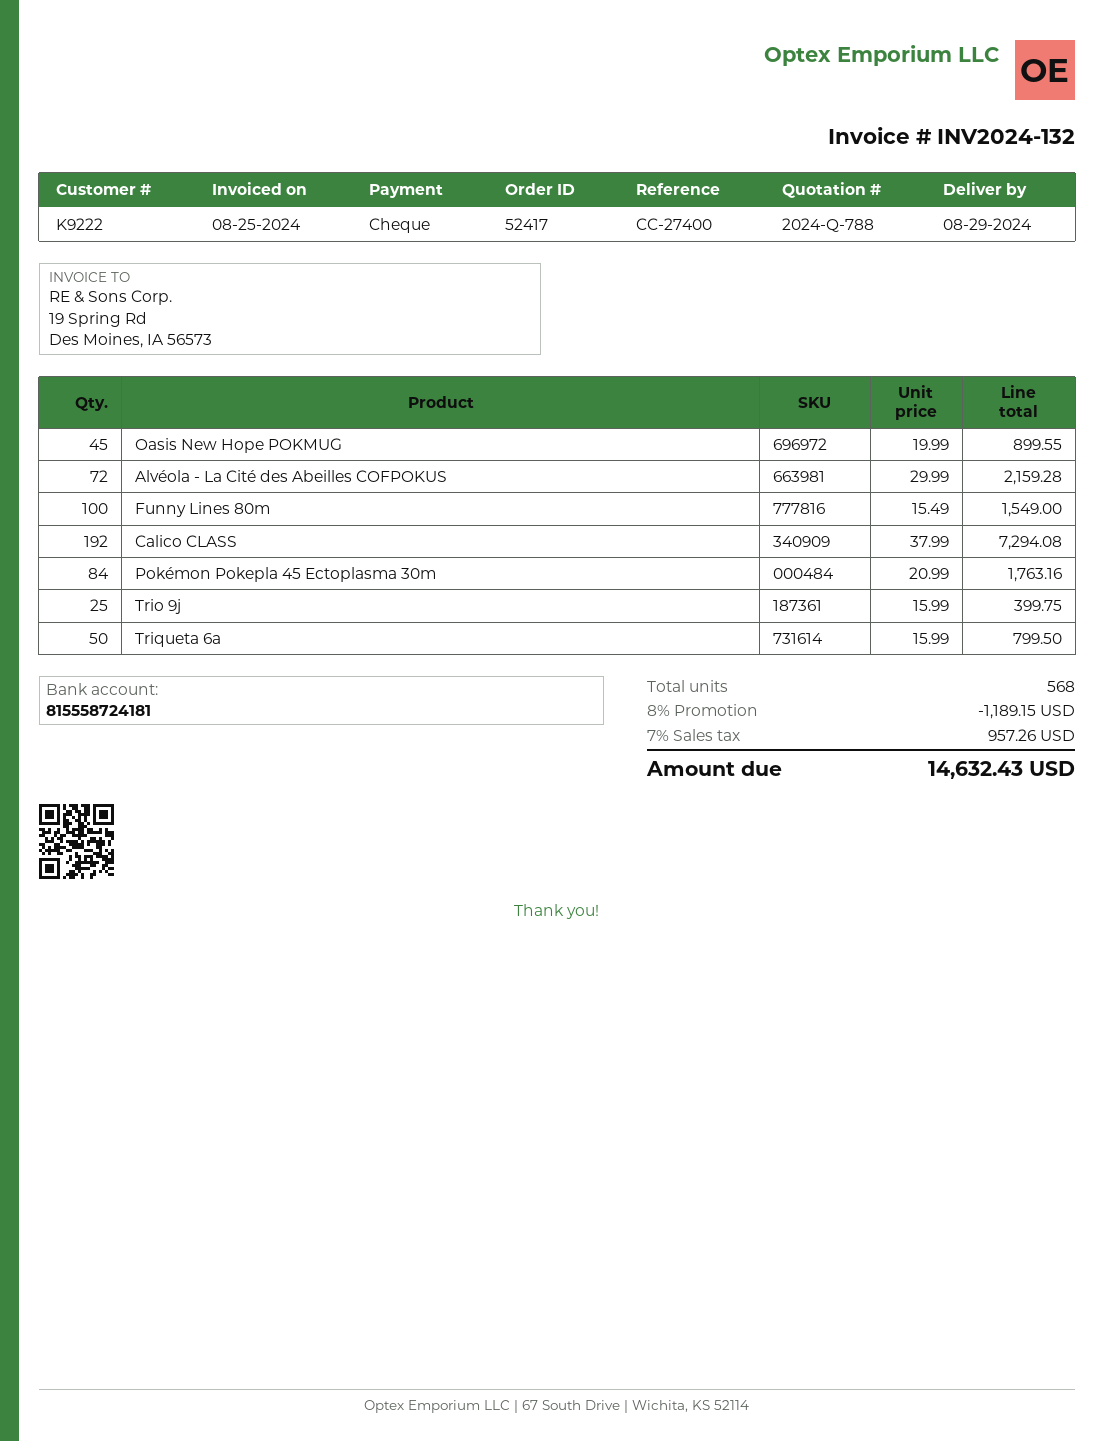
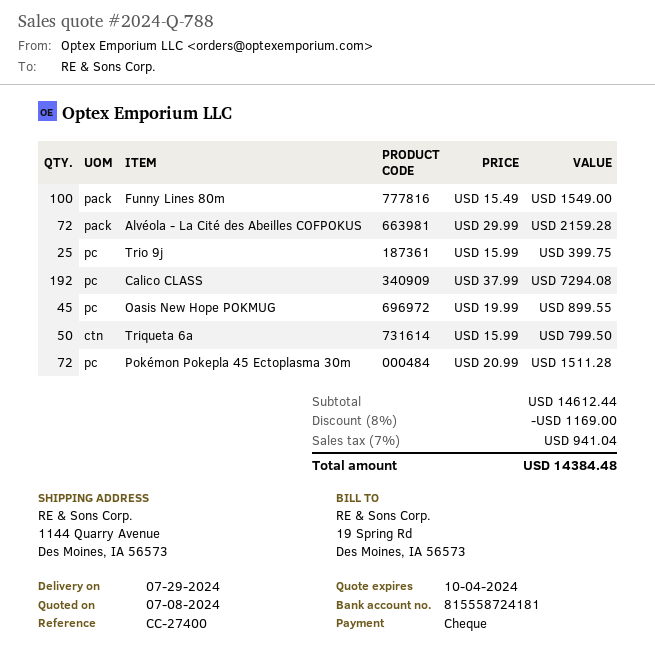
delivery date: 2024-08-29 -> 2024-07-29
Pokémon Pokepla 45 Ectoplasma 30m: 84 x 20.99 = 1763.16 -> 72 x 20.99 = 1511.28
discount: 8% = 1189.15 -> 8% = 1169.00
tax: 7% = 957.26 -> 7% = 941.04
total: 14632.43 -> 14384.48

